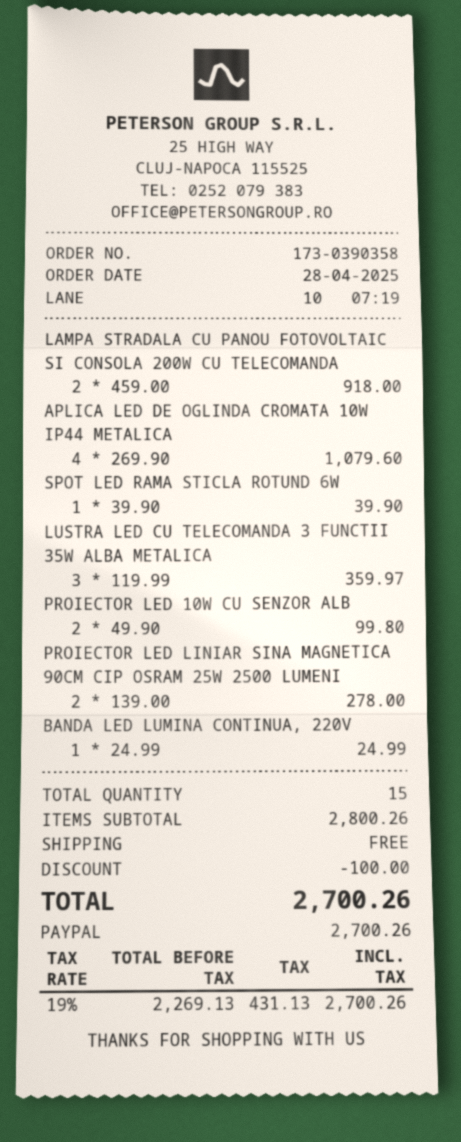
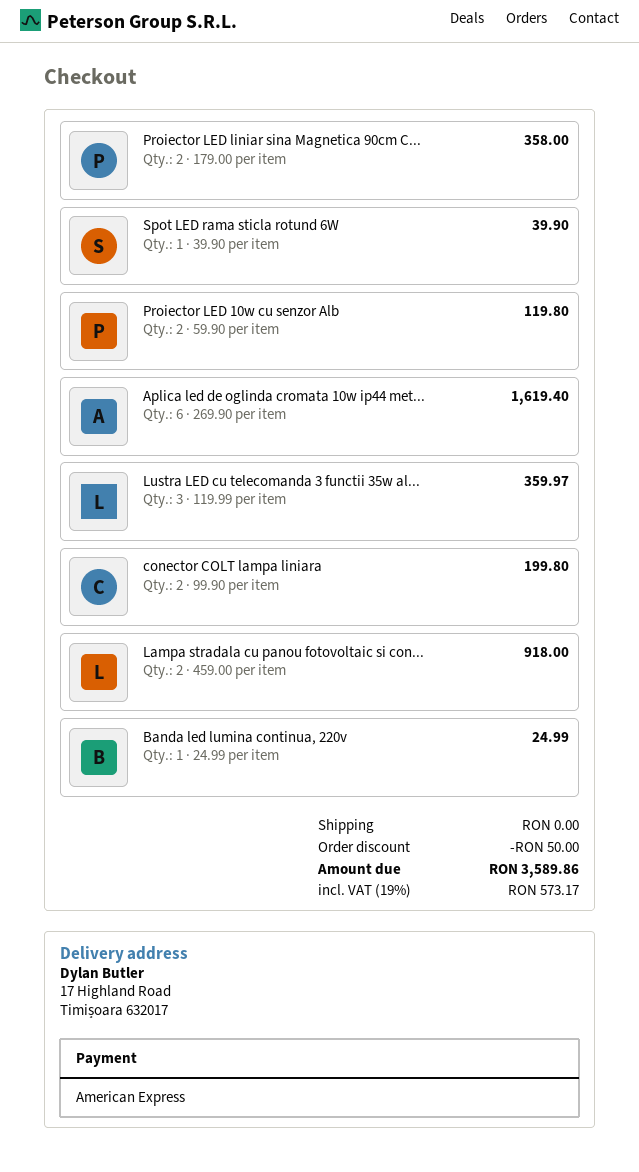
payment method: PayPal -> American Express
APLICA LED DE OGLINDA CROMATA 10W IP44 METALICA: 4 x 269.90 = 1079.60 -> 6 x 269.90 = 1619.40
PROIECTOR LED 10W CU SENZOR ALB: 2 x 49.90 = 99.80 -> 2 x 59.90 = 119.80
PROIECTOR LED LINIAR SINA MAGNETICA 90CM CIP OSRAM 25W 2500 LUMENI: 2 x 139.00 = 278.00 -> 2 x 179.00 = 358.00
conector COLT lampa liniara: none -> 2 x 99.90 = 199.80
discount: 100.00 -> 50.00
tax: 19% = 431.13 -> 19% = 573.17
total: 2700.26 -> 3589.86

